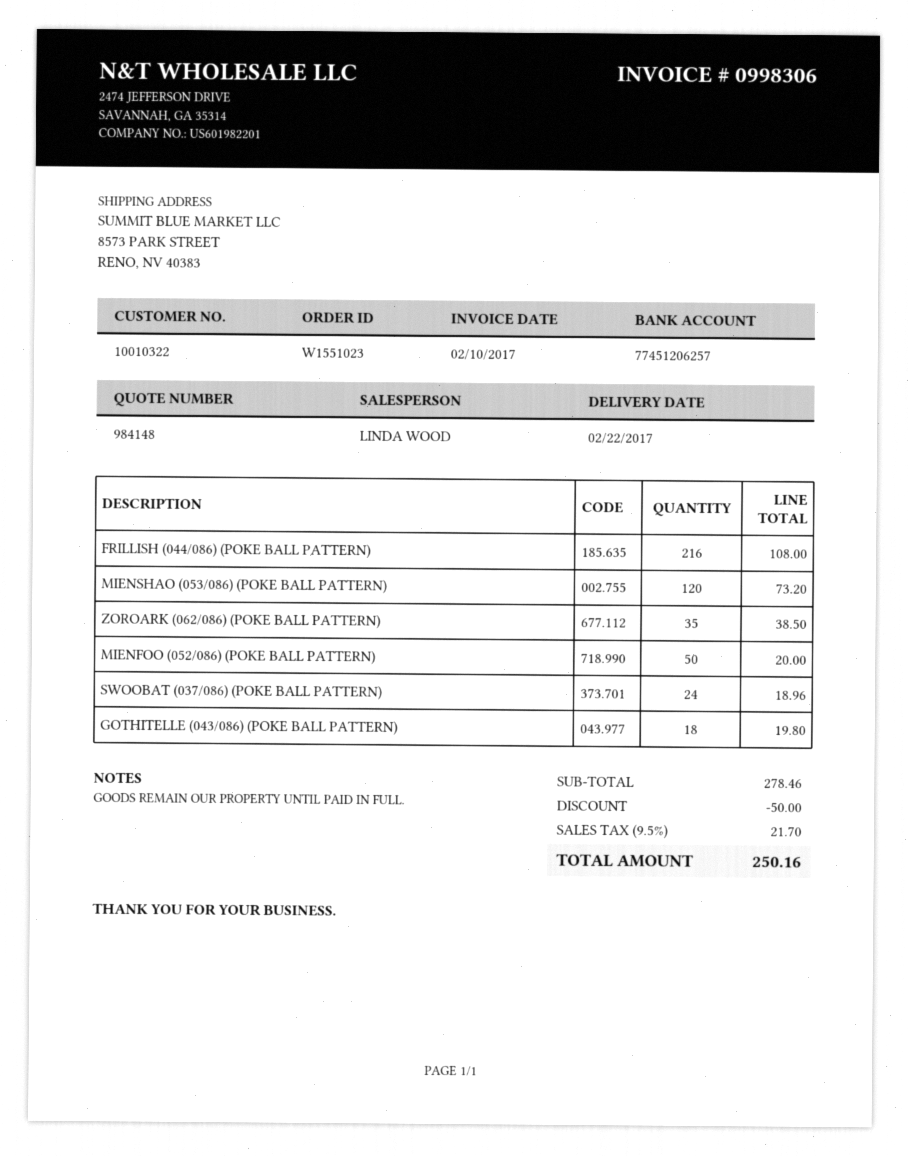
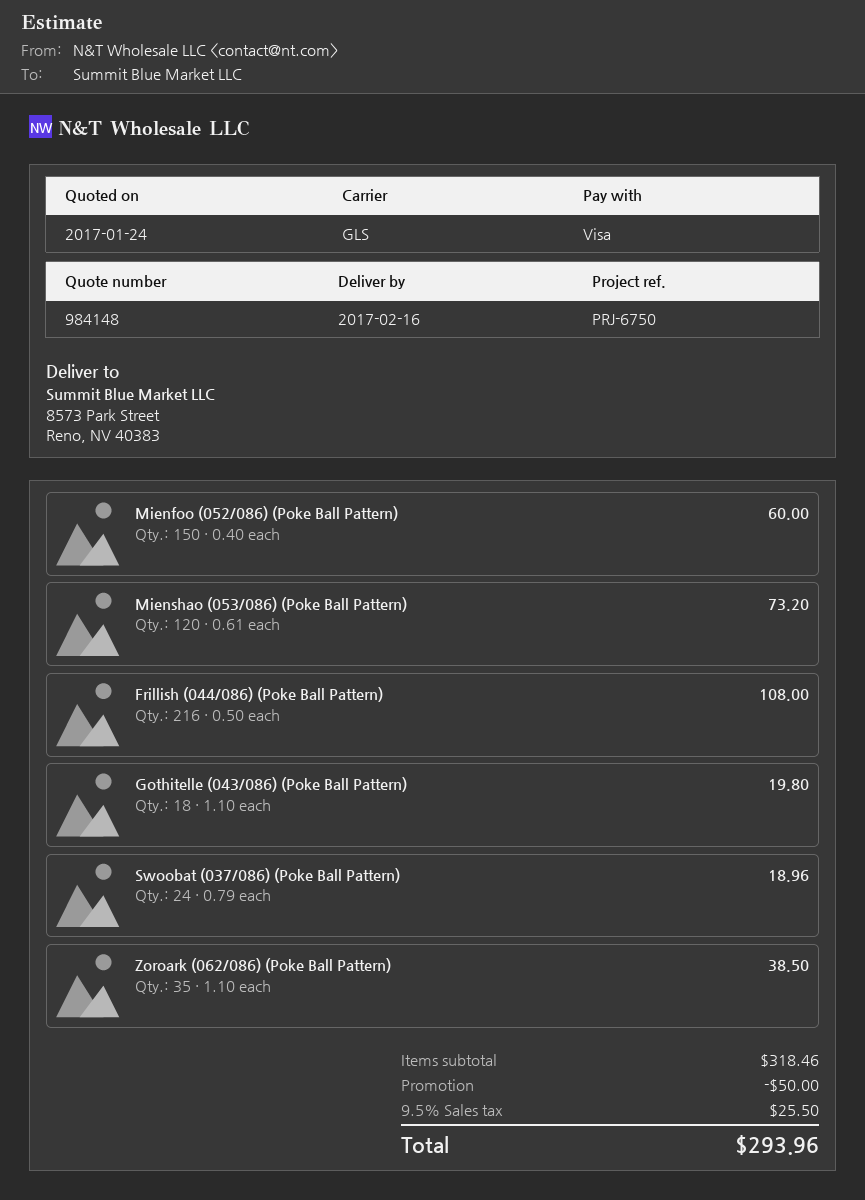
delivery date: 2017-02-22 -> 2017-02-16
MIENFOO (052/086) (POKE BALL PATTERN): 50 for 20.00 -> 150 for 60.00
subtotal: 278.46 -> 318.46
tax: 9.5% = 21.70 -> 9.5% = 25.50
total: 250.16 -> 293.96

